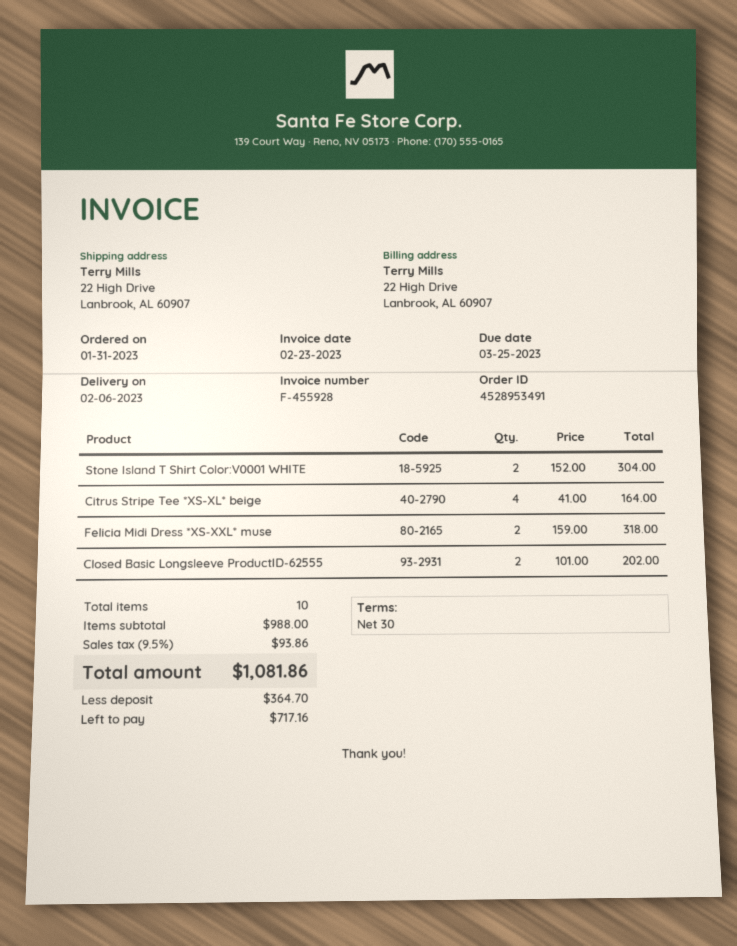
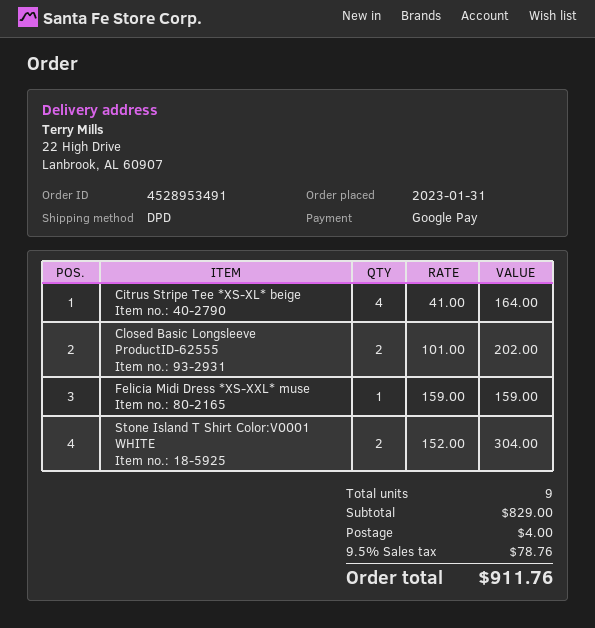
Felicia Midi Dress *XS-XXL* muse: 2 x 159.00 = 318.00 -> 1 x 159.00 = 159.00
total quantity: 10 -> 9
subtotal: 988.00 -> 829.00
shipping: none -> 4.00
tax: 9.5% = 93.86 -> 9.5% = 78.76
total: 1081.86 -> 911.76

